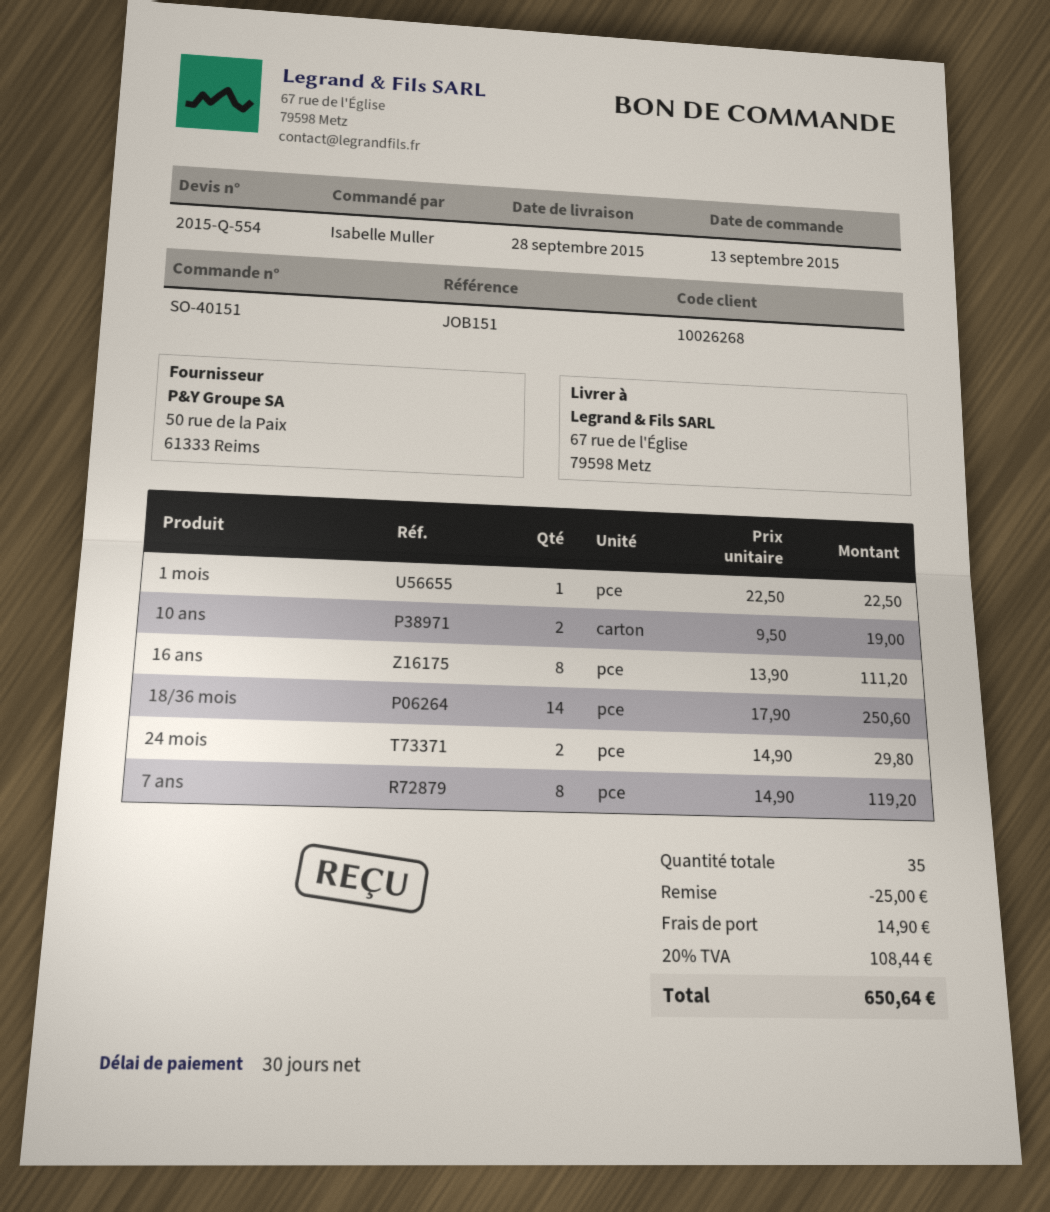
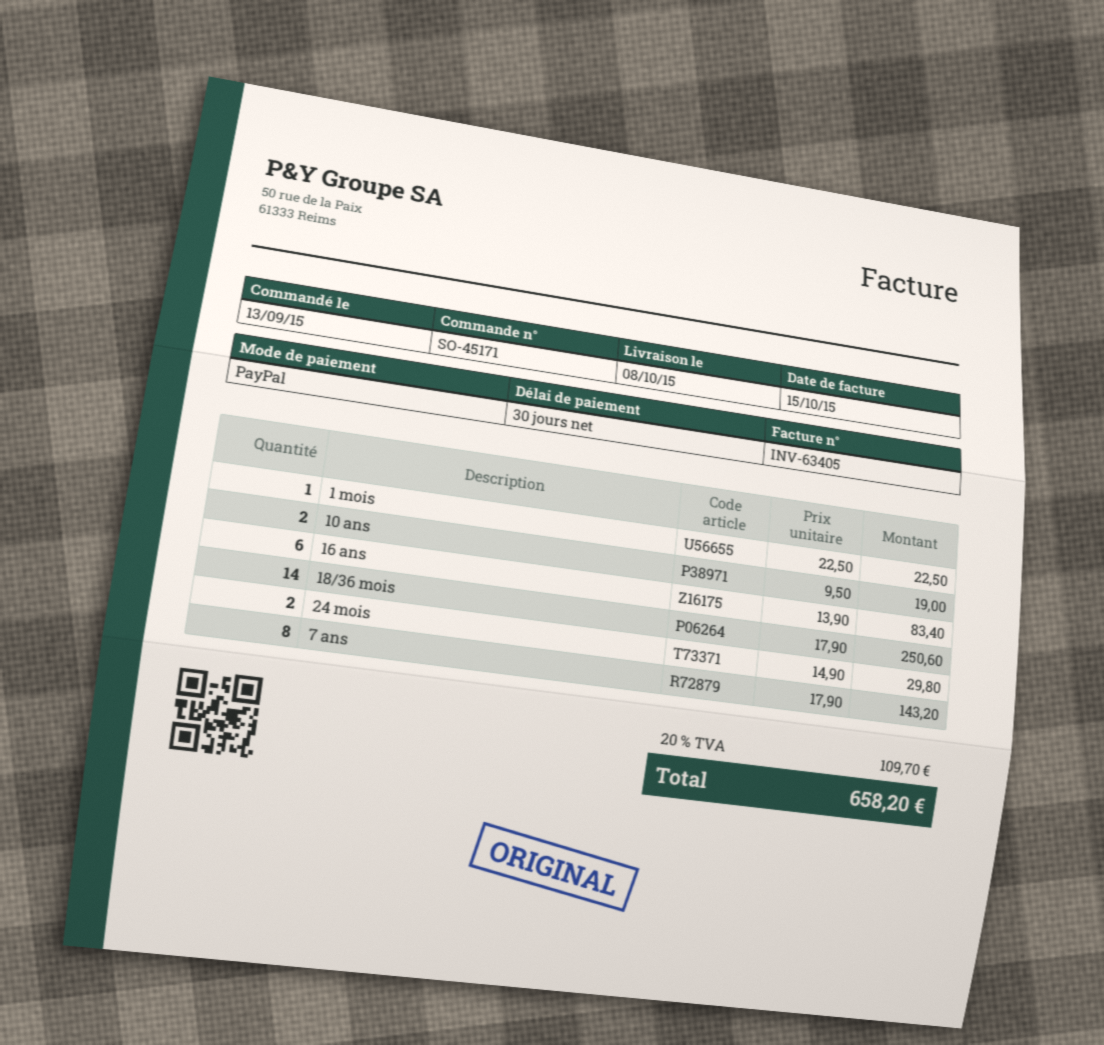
order number: SO-40151 -> SO-45171
delivery date: 2015-09-28 -> 2015-10-08
16 ans: 8 x 13.90 = 111.20 -> 6 x 13.90 = 83.40
7 ans: 8 x 14.90 = 119.20 -> 8 x 17.90 = 143.20
discount: 25.00 -> none
shipping: 14.90 -> none
tax: 20% = 108.44 -> 20% = 109.70
total: 650.64 -> 658.20

